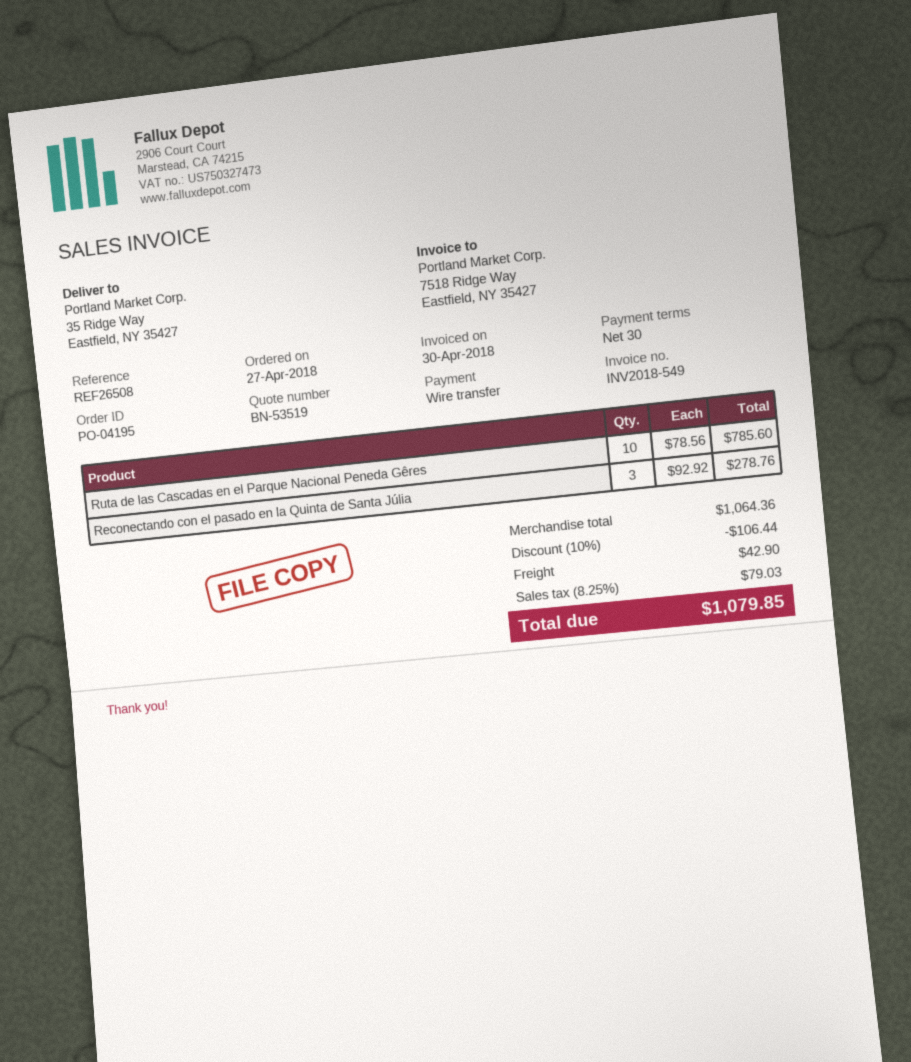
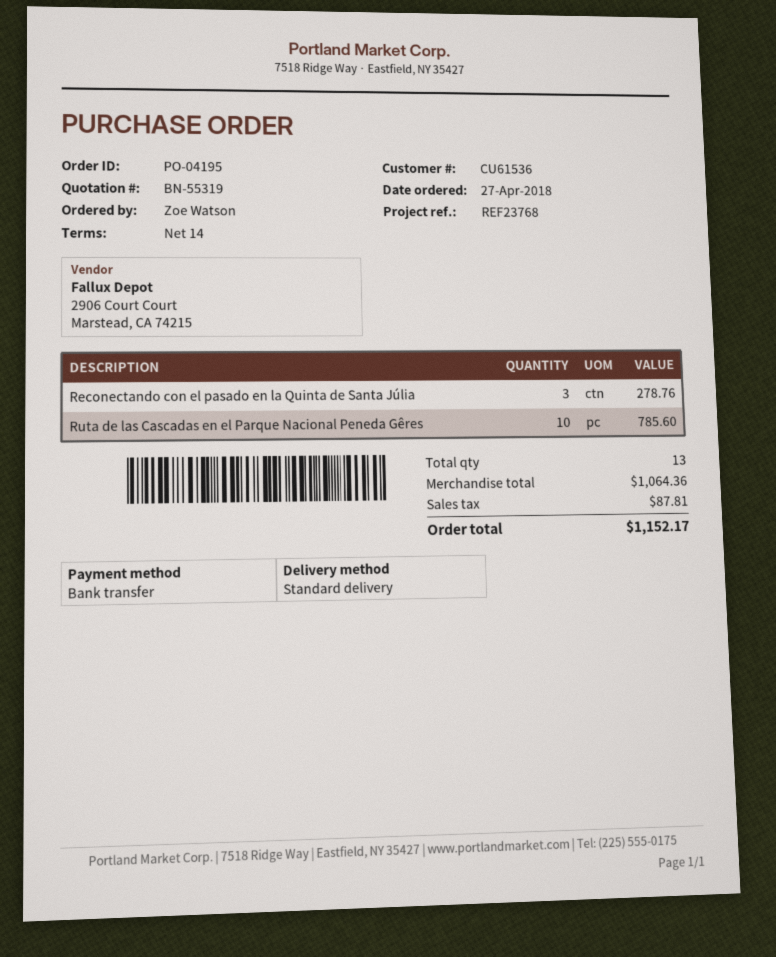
quote number: BN-53519 -> BN-55319
payment terms: 30 days -> 14 days
reference: REF26508 -> REF23768
discount: 10% = 106.44 -> none
shipping: 42.90 -> none
tax: 79.03 -> 87.81
total: 1079.85 -> 1152.17

